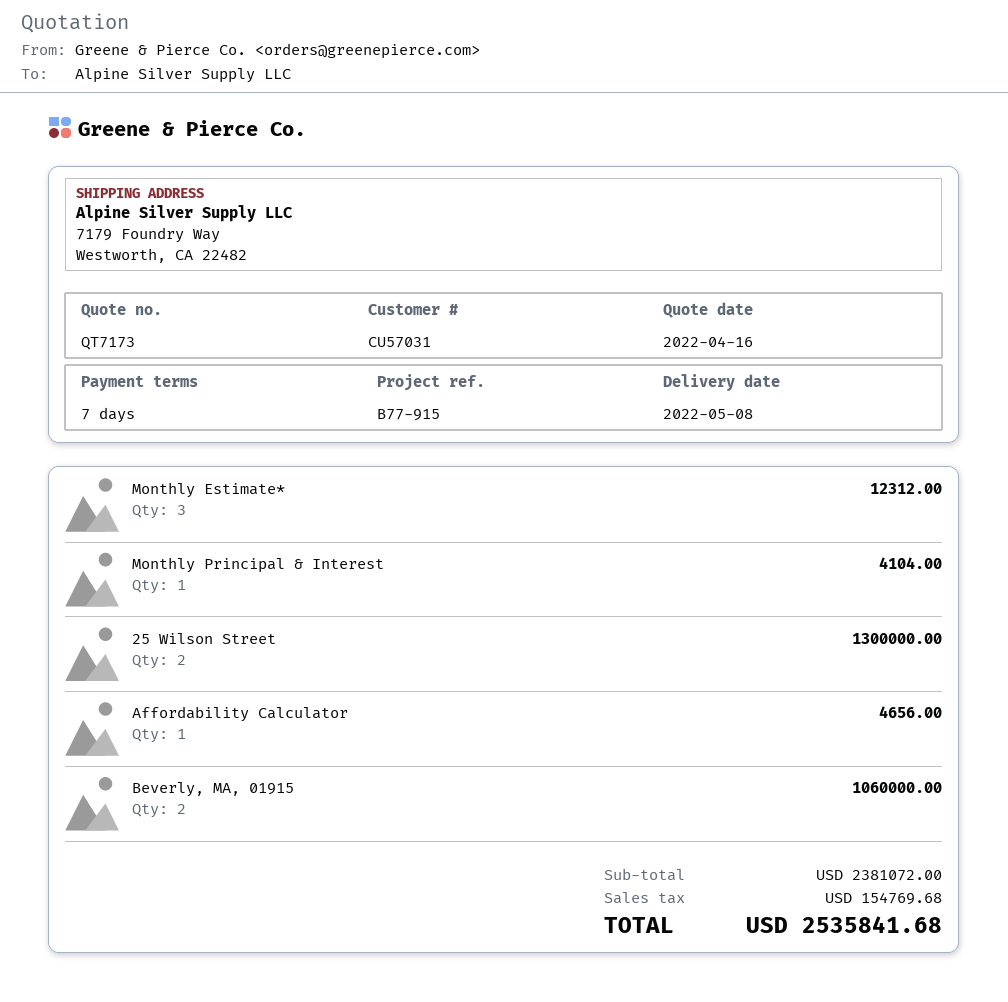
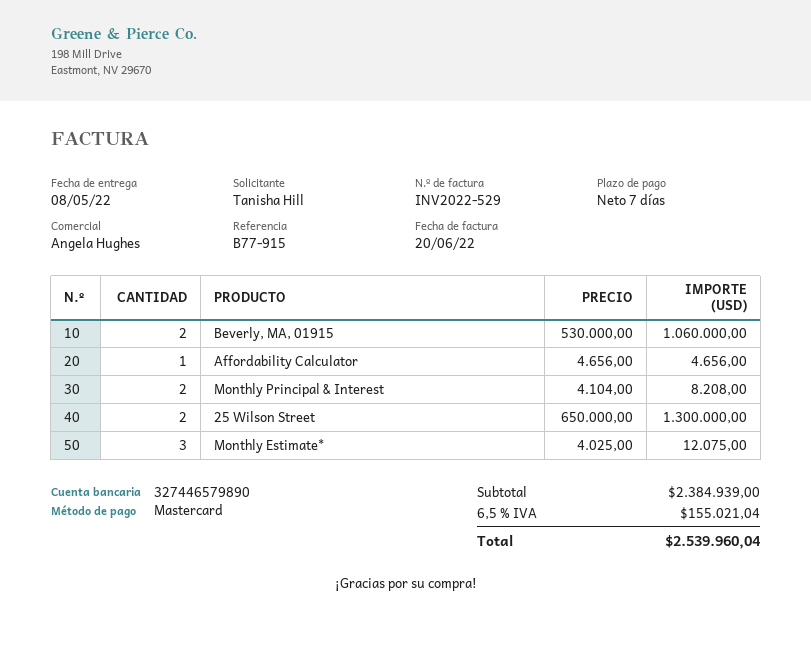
Monthly Estimate*: 3 for 12312.00 -> 3 for 12075.00
Monthly Principal & Interest: 1 for 4104.00 -> 2 for 8208.00
subtotal: 2381072.00 -> 2384939.00
tax: 154769.68 -> 155021.04
total: 2535841.68 -> 2539960.04

